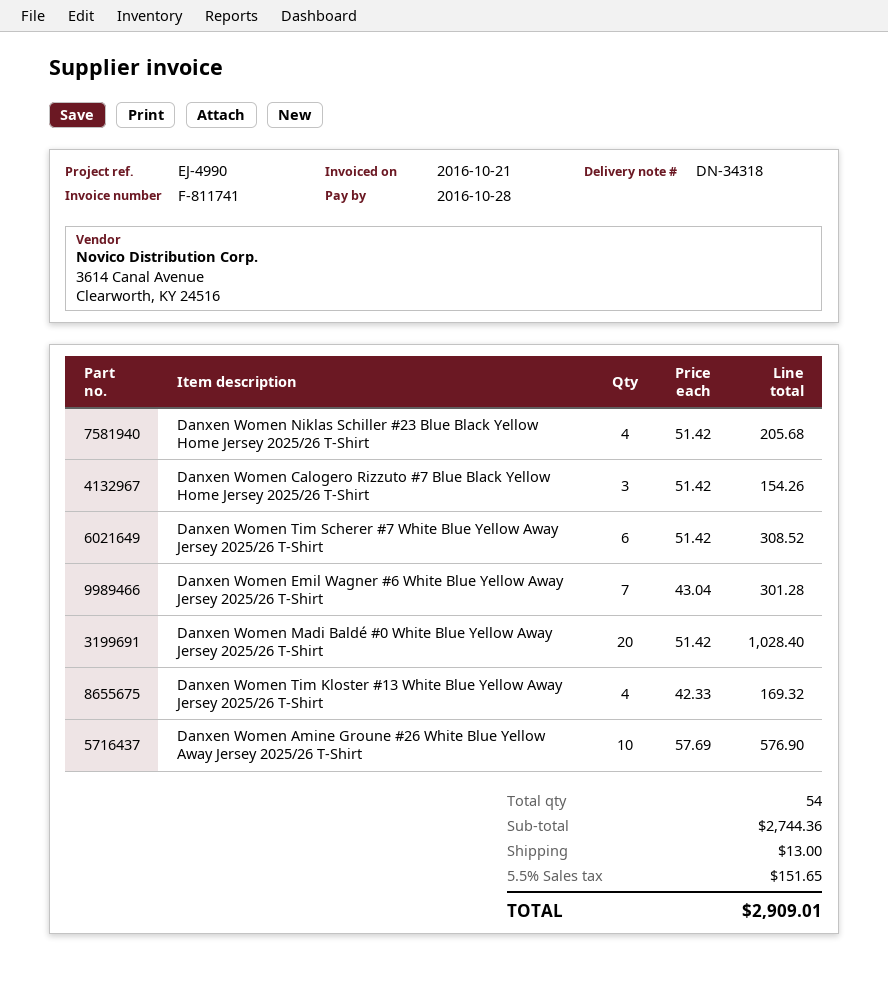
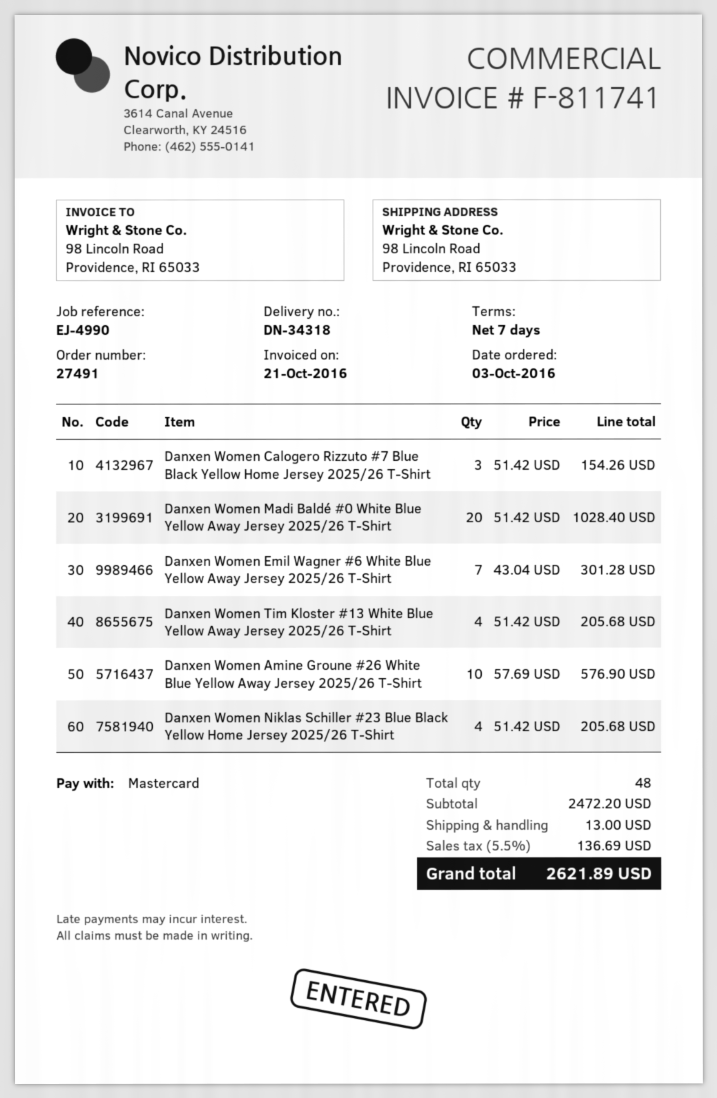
Danxen Women Tim Scherer #7 White Blue Yellow Away Jersey 2025/26 T-Shirt: 6 x 51.42 = 308.52 -> none
Danxen Women Tim Kloster #13 White Blue Yellow Away Jersey 2025/26 T-Shirt: 4 x 42.33 = 169.32 -> 4 x 51.42 = 205.68
total quantity: 54 -> 48
subtotal: 2744.36 -> 2472.20
tax: 5.5% = 151.65 -> 5.5% = 136.69
total: 2909.01 -> 2621.89

